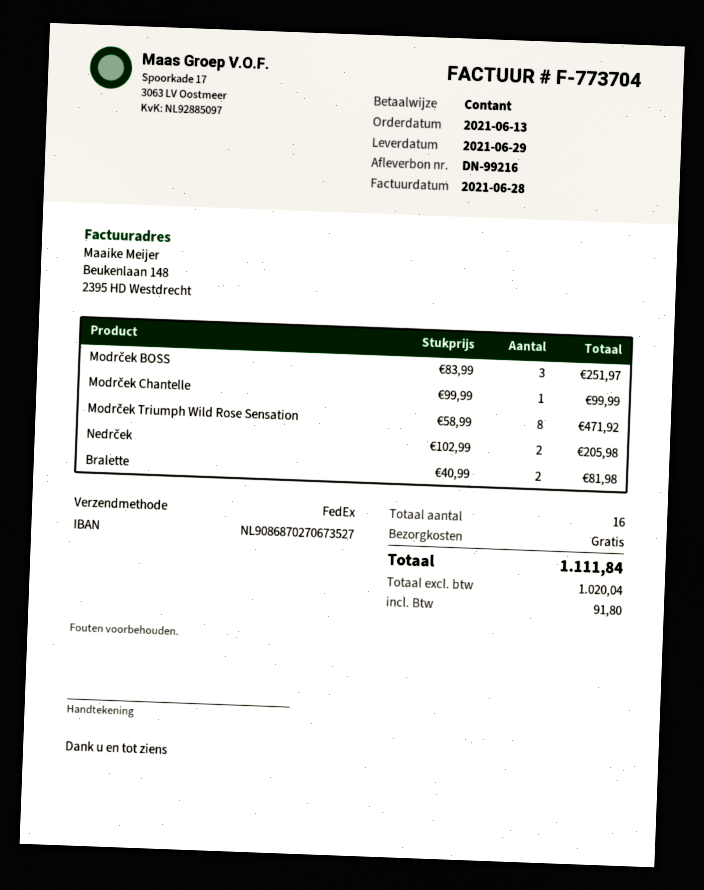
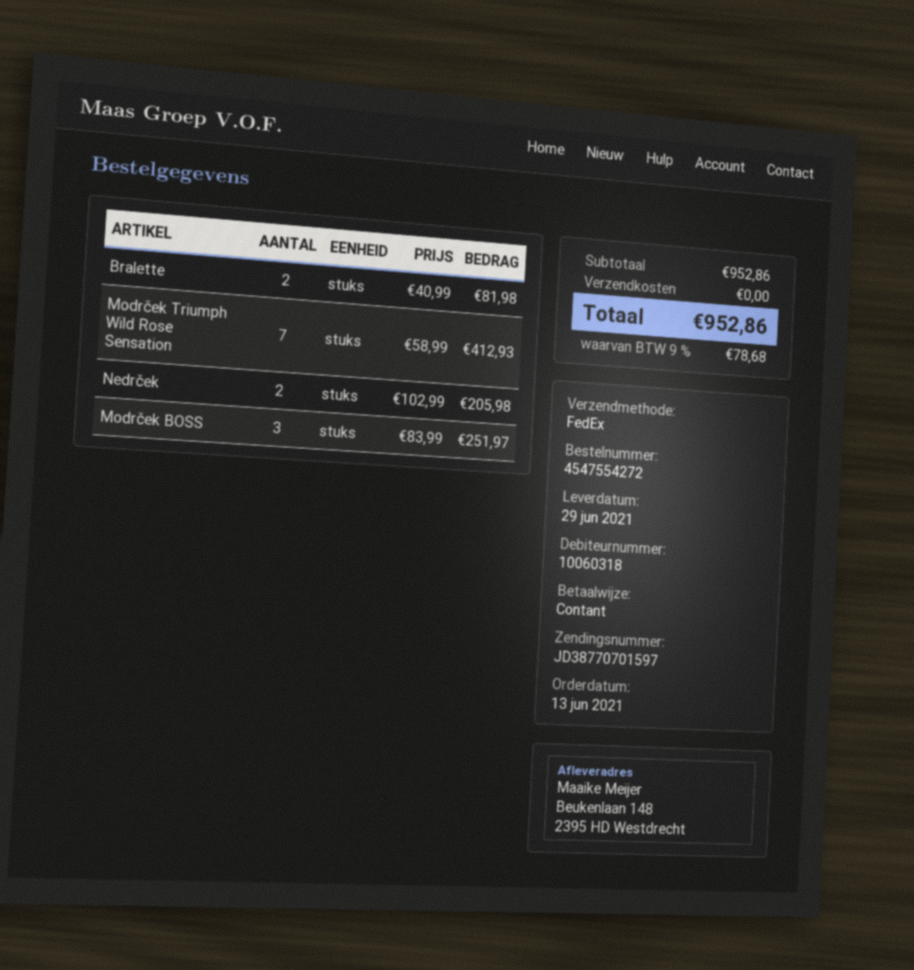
Modrček Chantelle: 1 x 99.99 = 99.99 -> none
Modrček Triumph Wild Rose Sensation: 8 x 58.99 = 471.92 -> 7 x 58.99 = 412.93
tax: 91.80 -> 78.68
total: 1111.84 -> 952.86

